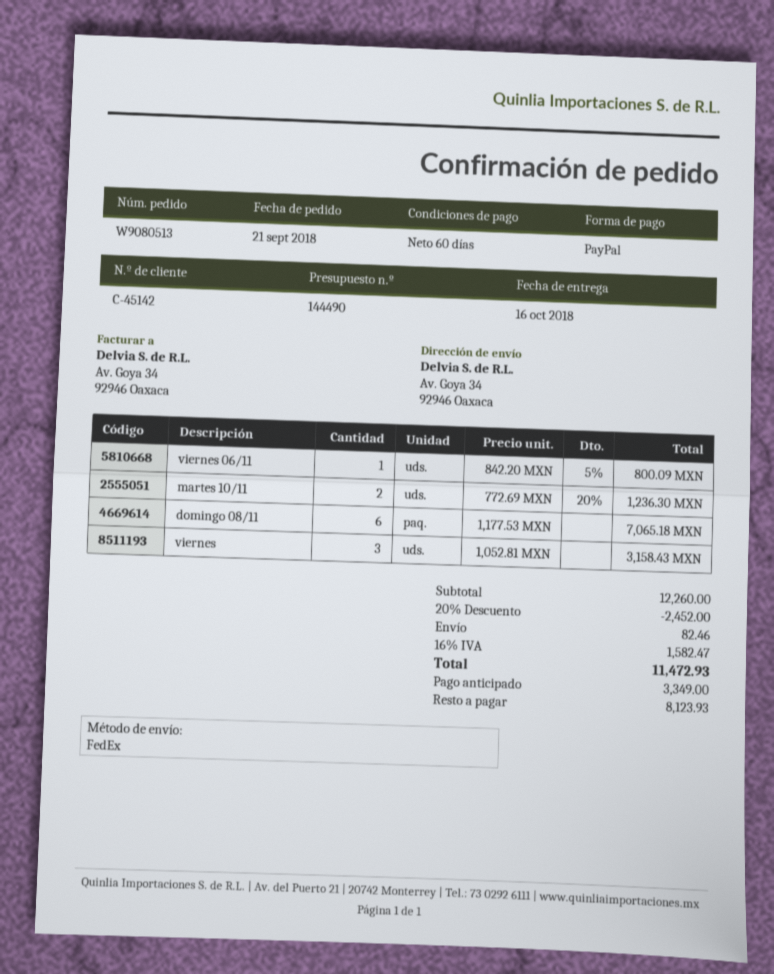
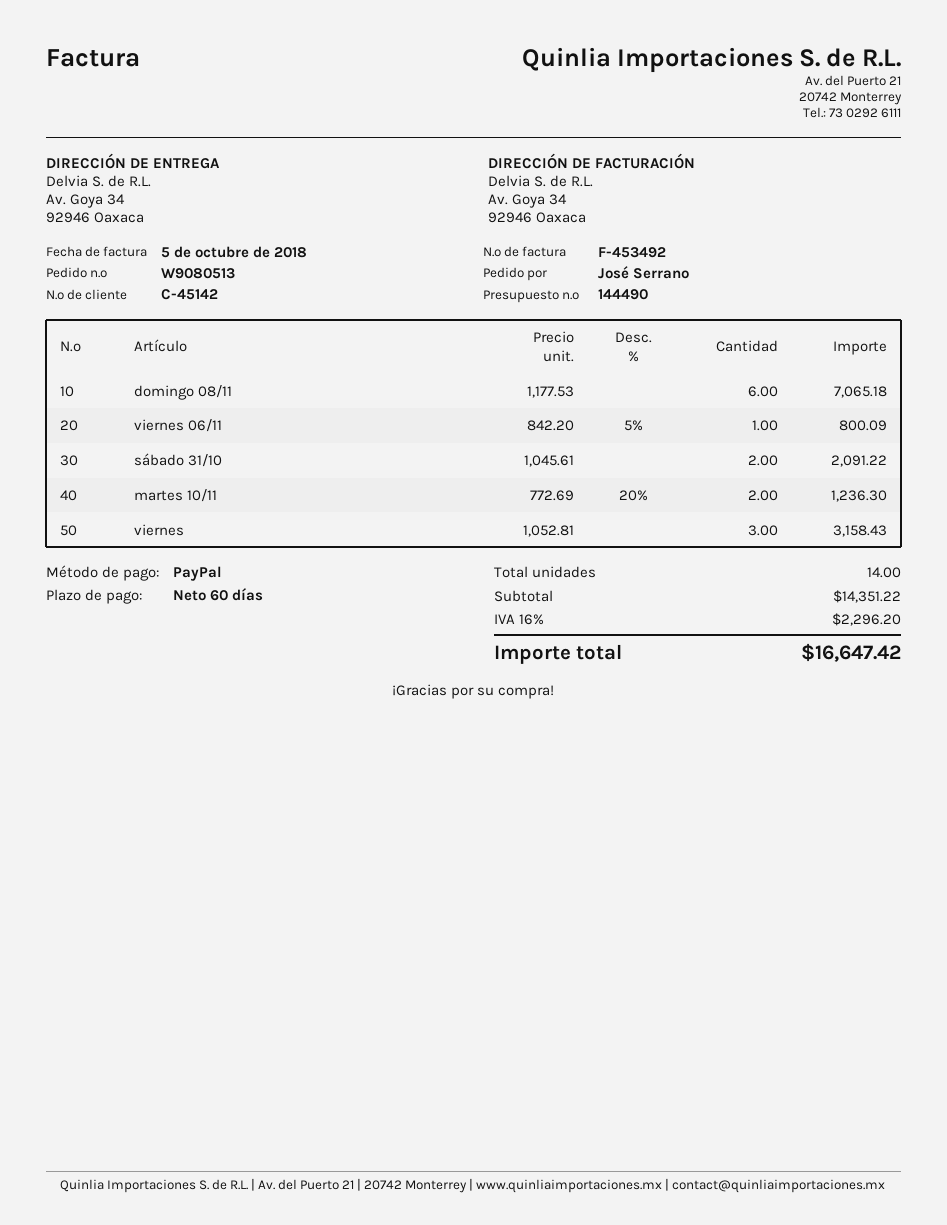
sábado 31/10: none -> 2 x 1045.61 = 2091.22
subtotal: 12260.00 -> 14351.22
discount: 20% = 2452.00 -> none
shipping: 82.46 -> none
tax: 16% = 1582.47 -> 16% = 2296.20
total: 11472.93 -> 16647.42

